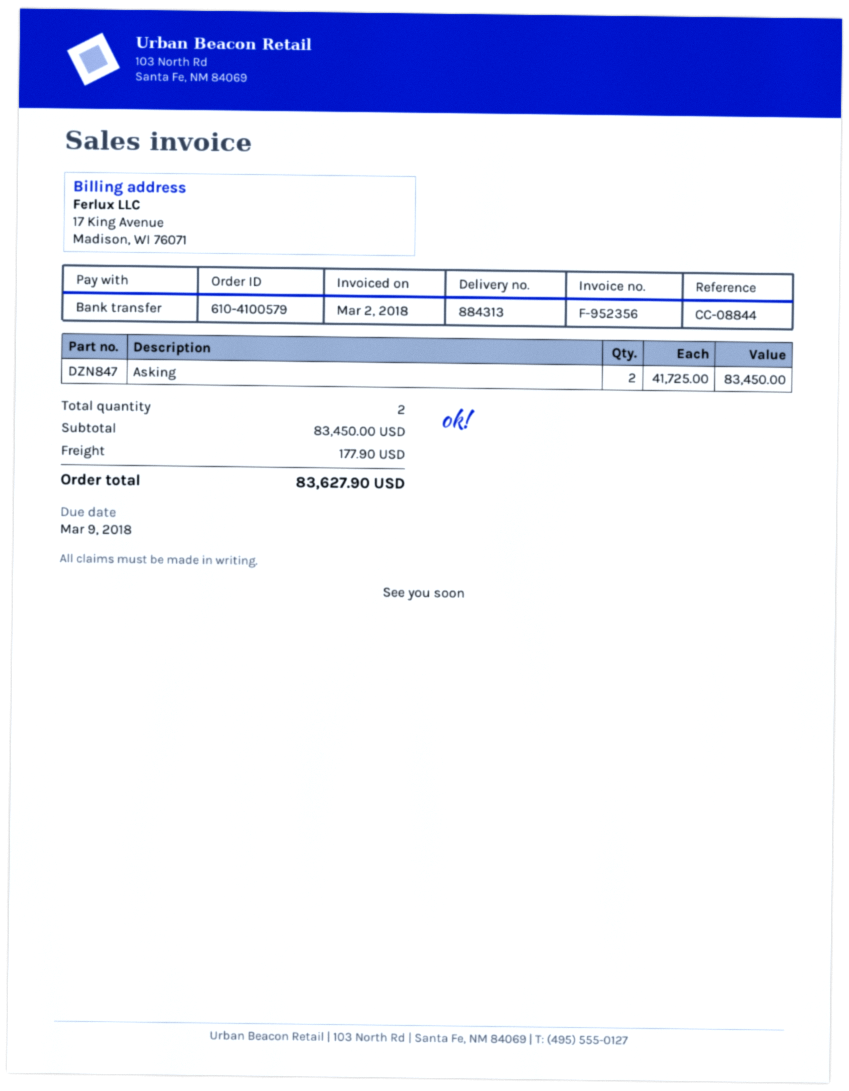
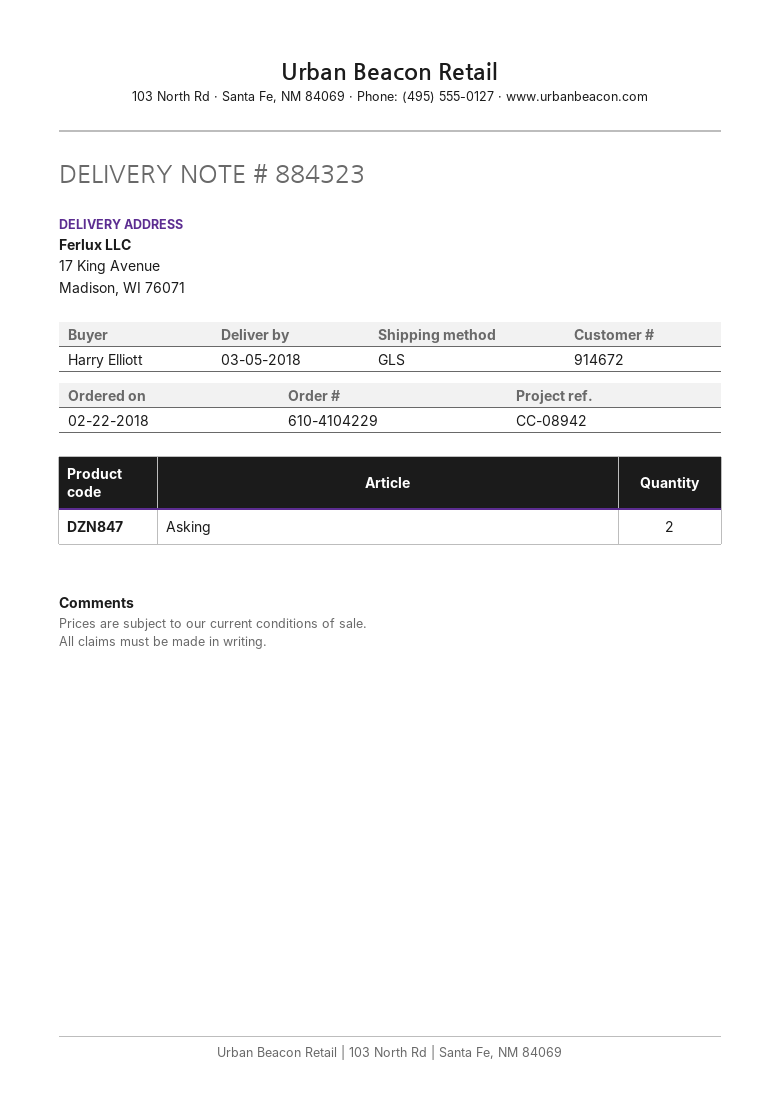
order number: 610-4100579 -> 610-4104229
delivery note number: 884313 -> 884323
reference: CC-08844 -> CC-08942

